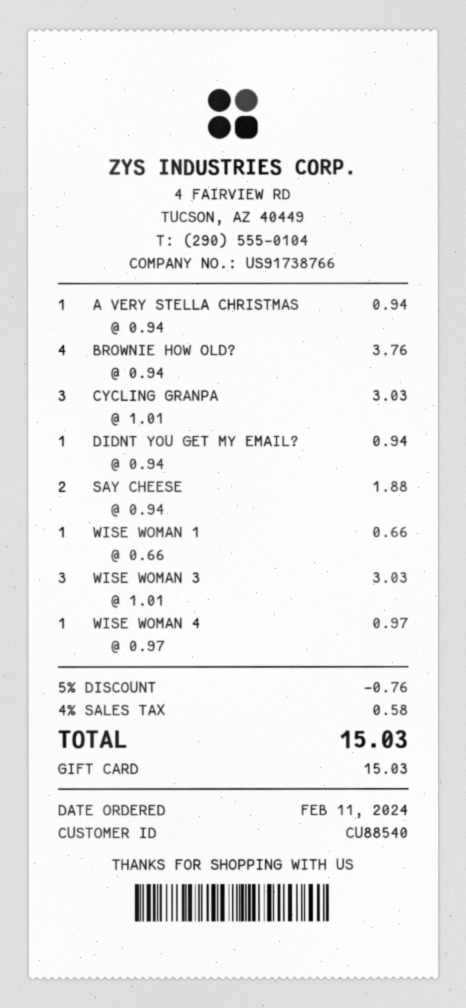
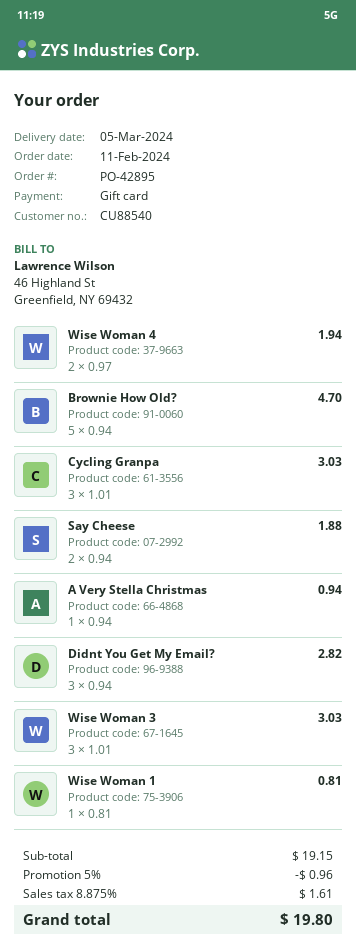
BROWNIE HOW OLD?: 4 x 0.94 = 3.76 -> 5 x 0.94 = 4.70
DIDNT YOU GET MY EMAIL?: 1 x 0.94 = 0.94 -> 3 x 0.94 = 2.82
WISE WOMAN 1: 1 x 0.66 = 0.66 -> 1 x 0.81 = 0.81
WISE WOMAN 4: 1 x 0.97 = 0.97 -> 2 x 0.97 = 1.94
discount: 5% = 0.76 -> 5% = 0.96
tax: 4% = 0.58 -> 8.875% = 1.61
total: 15.03 -> 19.80

